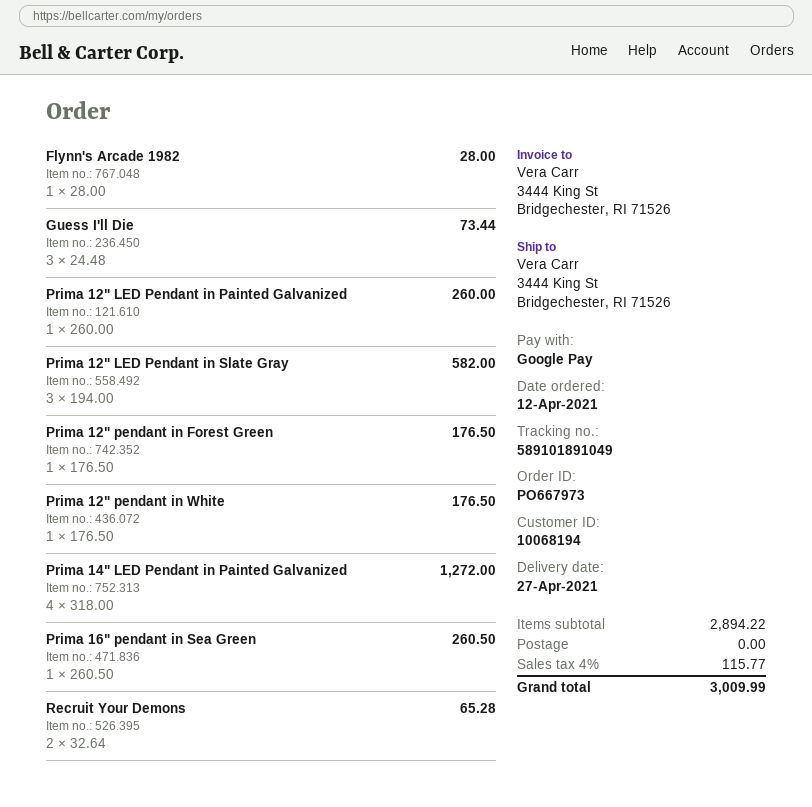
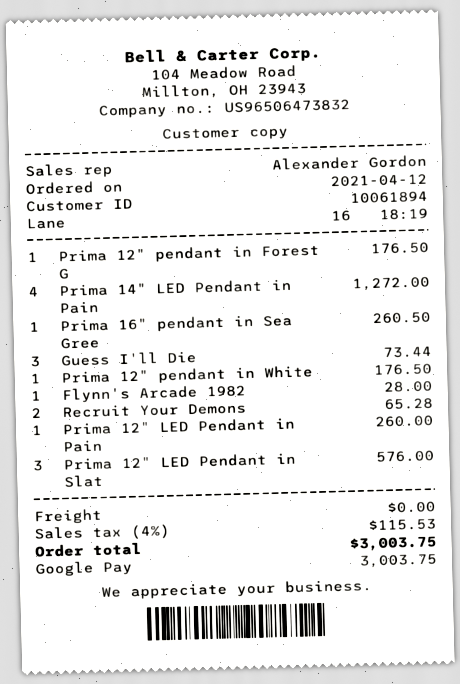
customer number: 10068194 -> 10061894
Prima 12" LED Pendant in Slate Gray: 3 for 582.00 -> 3 for 576.00
tax: 4% = 115.77 -> 4% = 115.53
total: 3009.99 -> 3003.75

